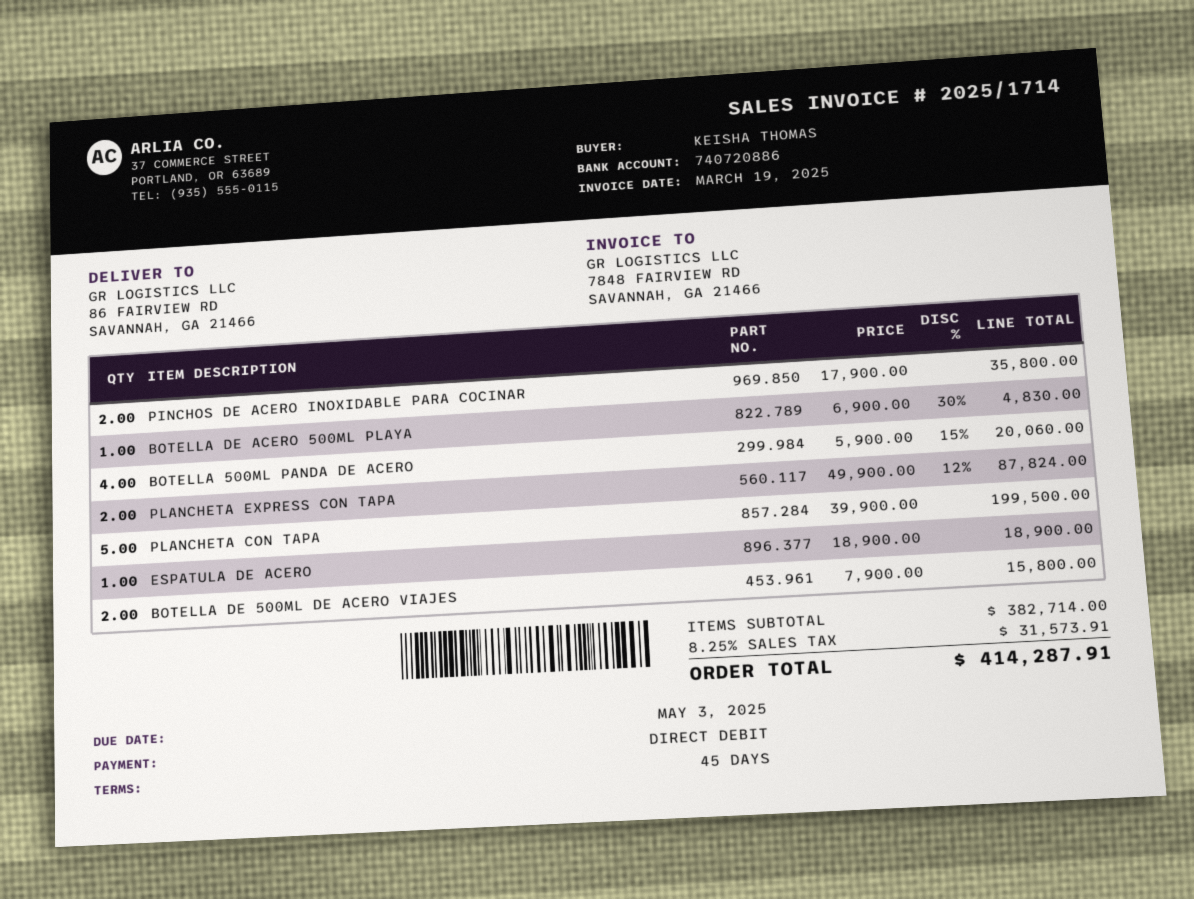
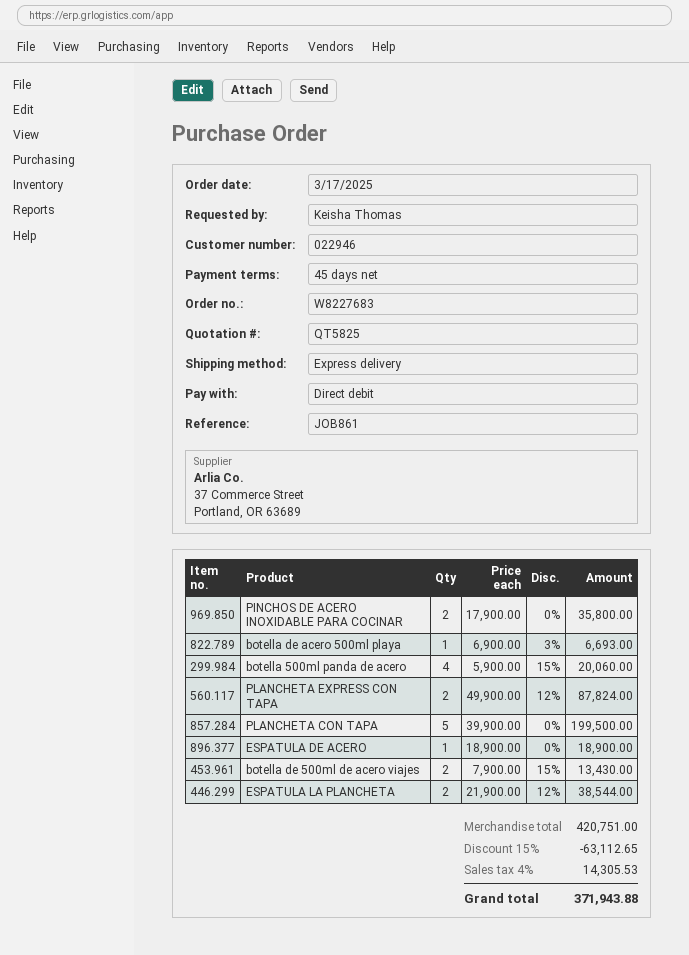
BOTELLA DE ACERO 500ML PLAYA: 1 x 6900.00 - 30% = 4830.00 -> 1 x 6900.00 - 3% = 6693.00
BOTELLA DE 500ML DE ACERO VIAJES: 2 x 7900.00 = 15800.00 -> 2 x 7900.00 - 15% = 13430.00
ESPATULA LA PLANCHETA: none -> 2 x 21900.00 - 12% = 38544.00
subtotal: 382714.00 -> 420751.00
discount: none -> 15% = 63112.65
tax: 8.25% = 31573.91 -> 4% = 14305.53
total: 414287.91 -> 371943.88

